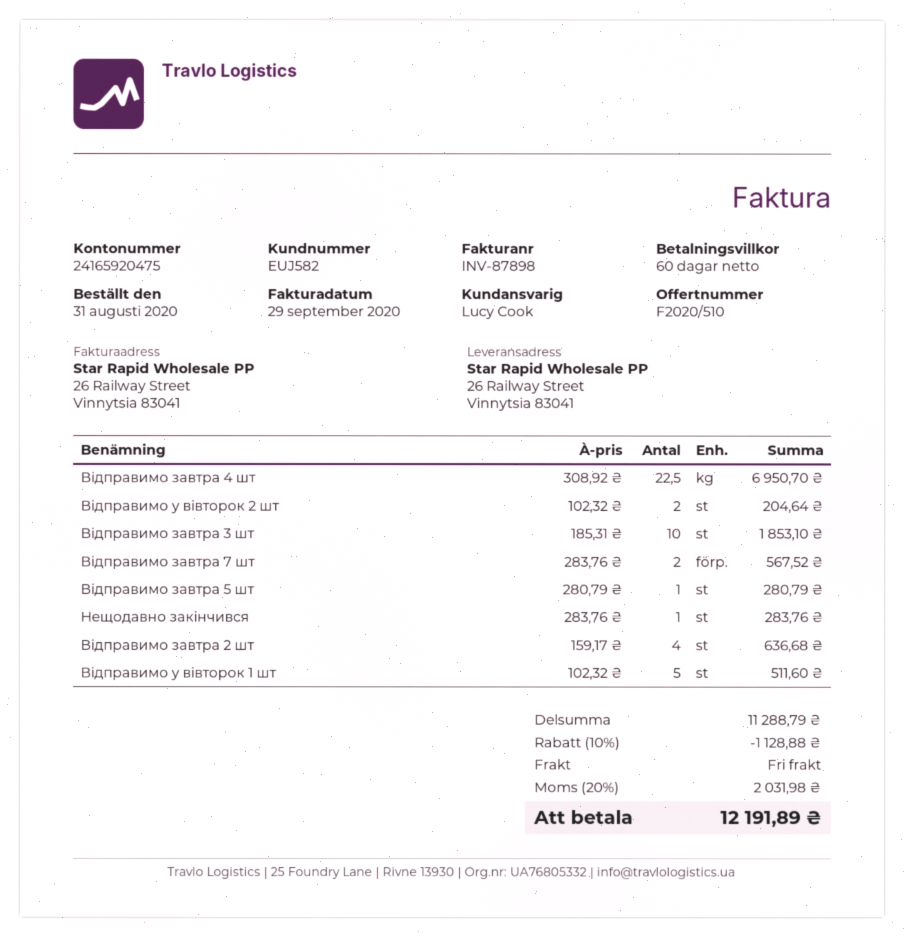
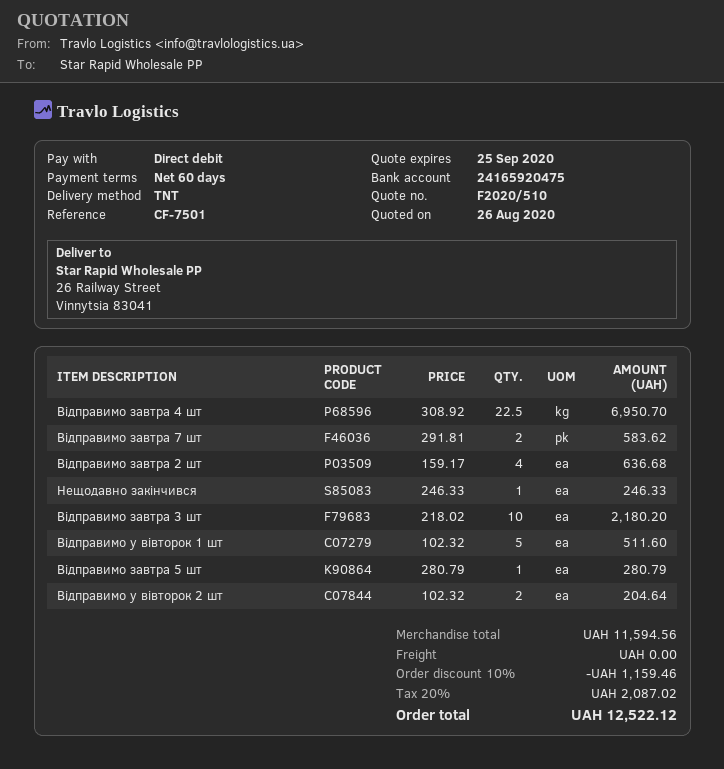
Відправимо завтра 3 шт: 10 x 185.31 = 1853.10 -> 10 x 218.02 = 2180.20
Відправимо завтра 7 шт: 2 x 283.76 = 567.52 -> 2 x 291.81 = 583.62
Нещодавно закінчився: 1 x 283.76 = 283.76 -> 1 x 246.33 = 246.33
subtotal: 11288.79 -> 11594.56
discount: 10% = 1128.88 -> 10% = 1159.46
tax: 20% = 2031.98 -> 20% = 2087.02
total: 12191.89 -> 12522.12

